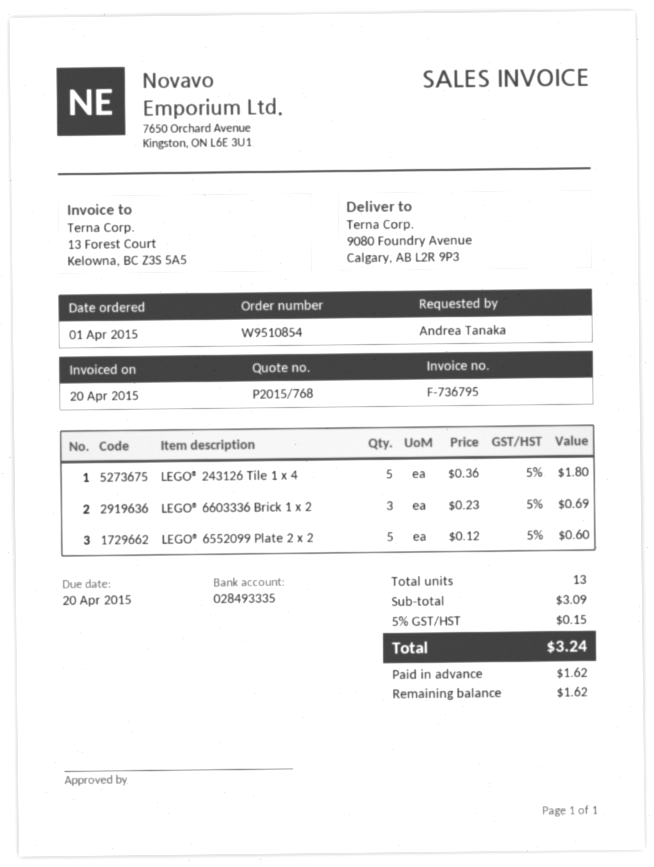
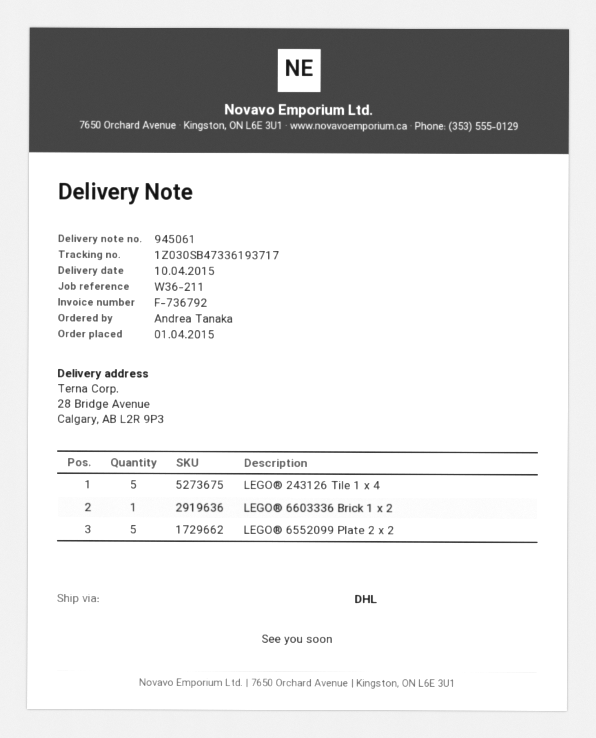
invoice number: F-736795 -> F-736792
ship to: 9080 Foundry Avenue, Calgary, AB L2R 9P3 -> 28 Bridge Avenue, Calgary, AB L2R 9P3
LEGO® 6603336 Brick 1 x 2: 3 -> 1

